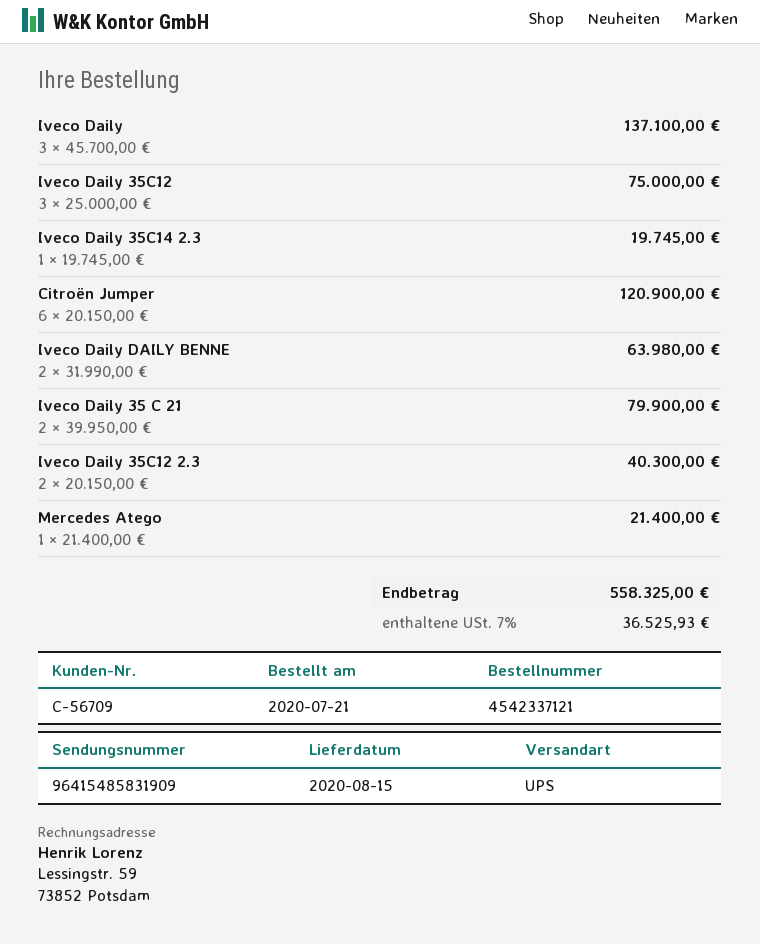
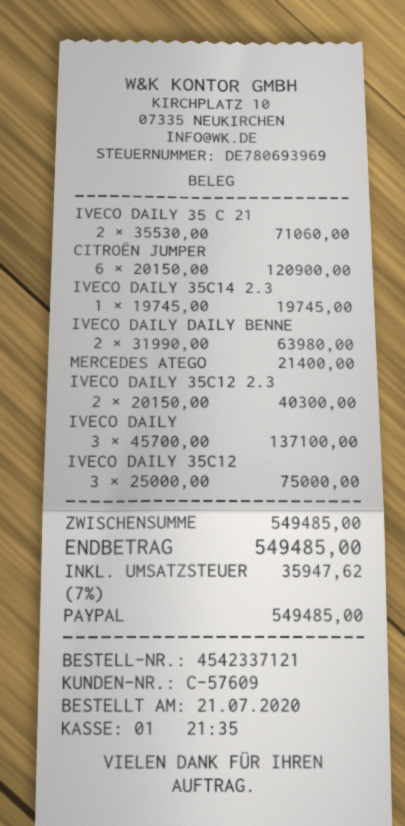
customer number: C-56709 -> C-57609
Iveco Daily 35 C 21: 2 x 39950.00 = 79900.00 -> 2 x 35530.00 = 71060.00
tax: 7% = 36525.93 -> 7% = 35947.62
total: 558325.00 -> 549485.00

